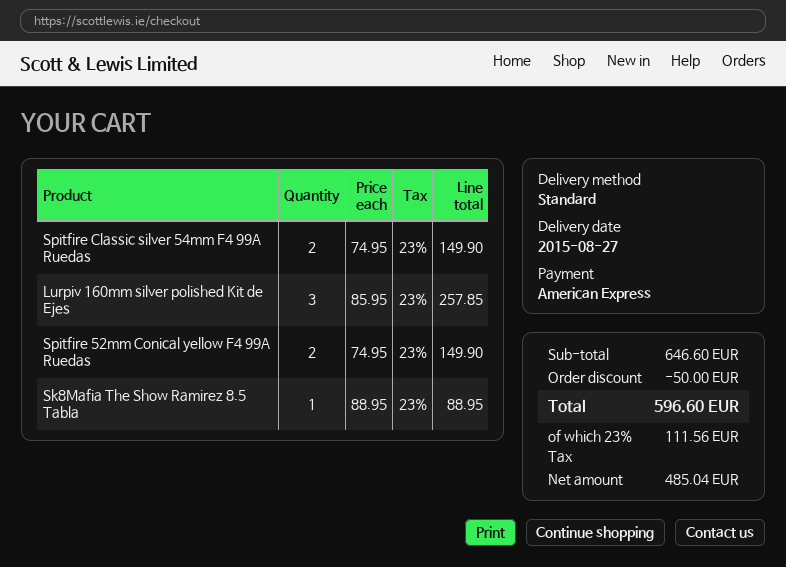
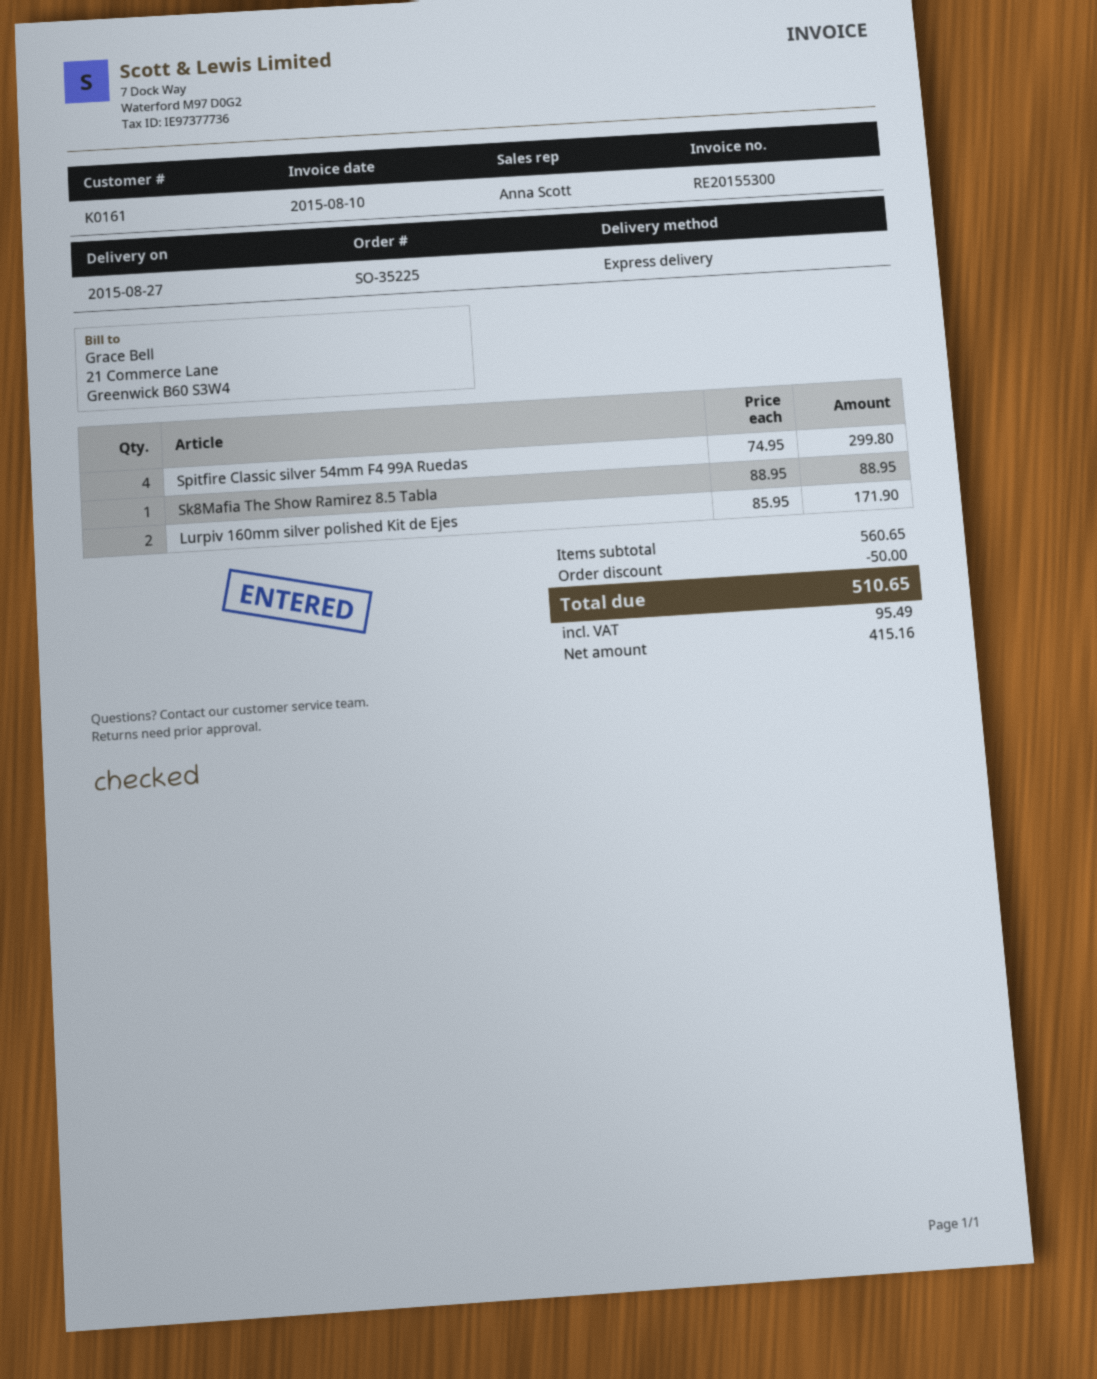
shipping method: standard -> express
Spitfire Classic silver 54mm F4 99A Ruedas: 2 x 74.95 = 149.90 -> 4 x 74.95 = 299.80
Lurpiv 160mm silver polished Kit de Ejes: 3 x 85.95 = 257.85 -> 2 x 85.95 = 171.90
Spitfire 52mm Conical yellow F4 99A Ruedas: 2 x 74.95 = 149.90 -> none
subtotal: 646.60 -> 560.65
net: 485.04 -> 415.16
tax: 111.56 -> 95.49
total: 596.60 -> 510.65

